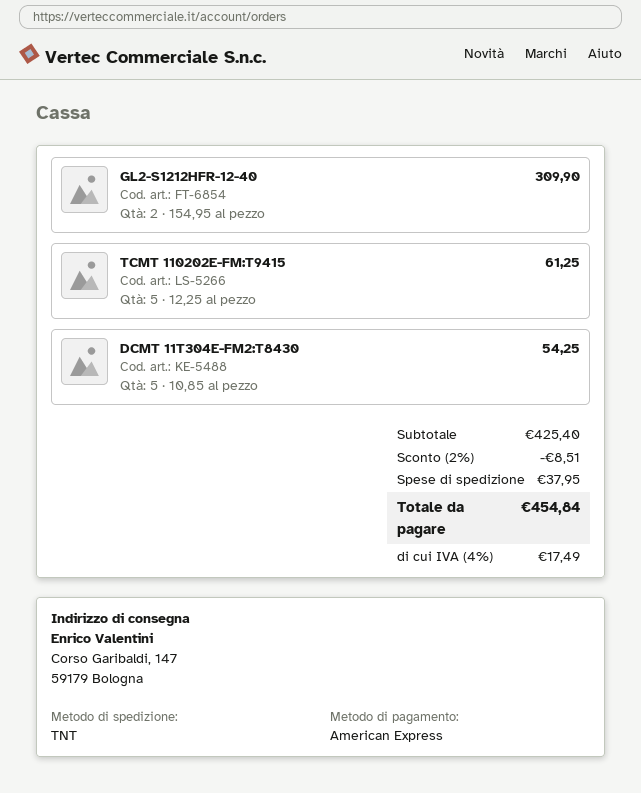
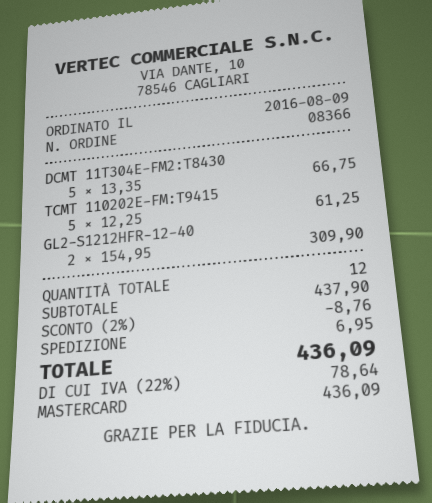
payment method: American Express -> Mastercard
DCMT 11T304E-FM2:T8430: 5 x 10.85 = 54.25 -> 5 x 13.35 = 66.75
subtotal: 425.40 -> 437.90
discount: 2% = 8.51 -> 2% = 8.76
shipping: 37.95 -> 6.95
tax: 4% = 17.49 -> 22% = 78.64
total: 454.84 -> 436.09

